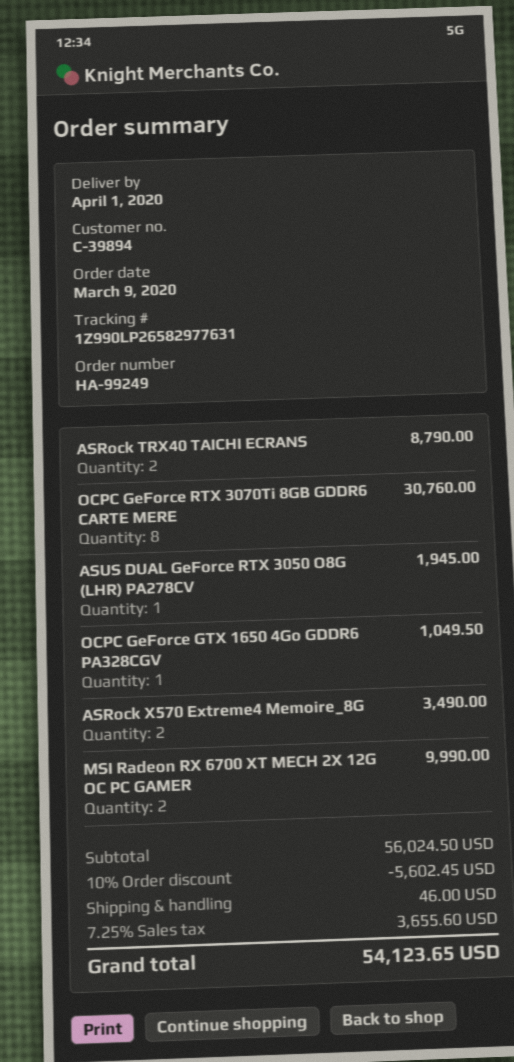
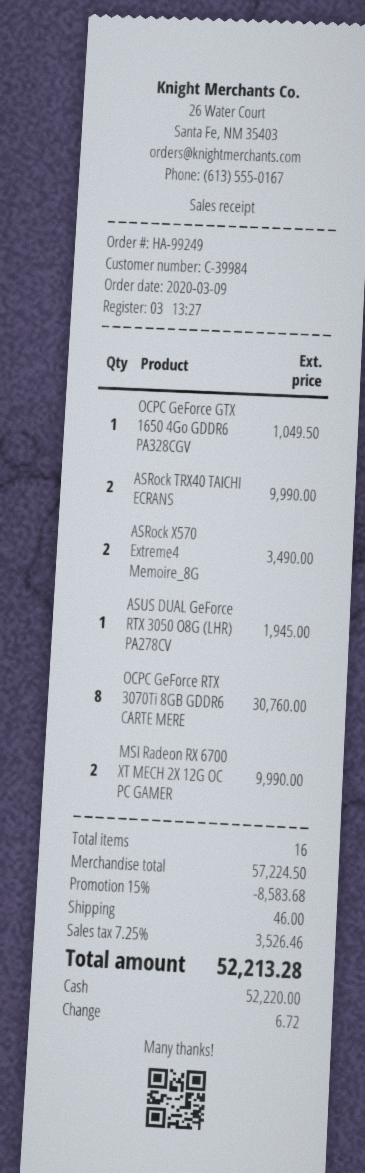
customer number: C-39894 -> C-39984
ASRock TRX40 TAICHI ECRANS: 2 for 8790.00 -> 2 for 9990.00
subtotal: 56024.50 -> 57224.50
discount: 10% = 5602.45 -> 15% = 8583.68
tax: 7.25% = 3655.60 -> 7.25% = 3526.46
total: 54123.65 -> 52213.28

